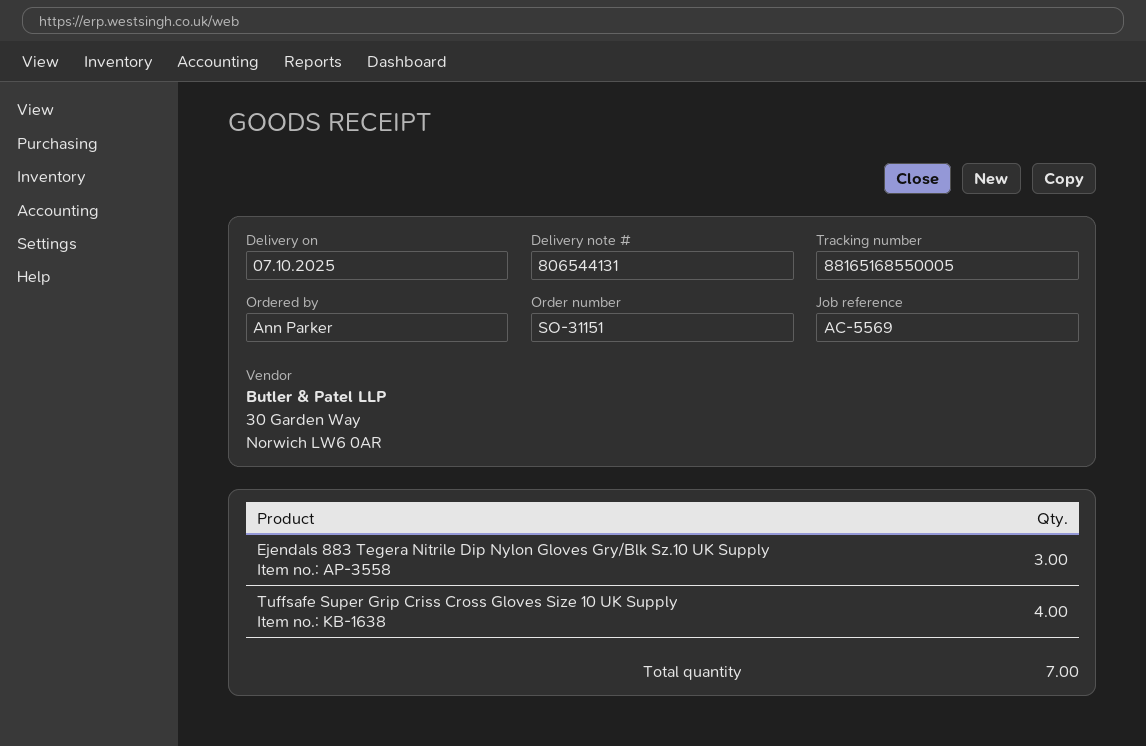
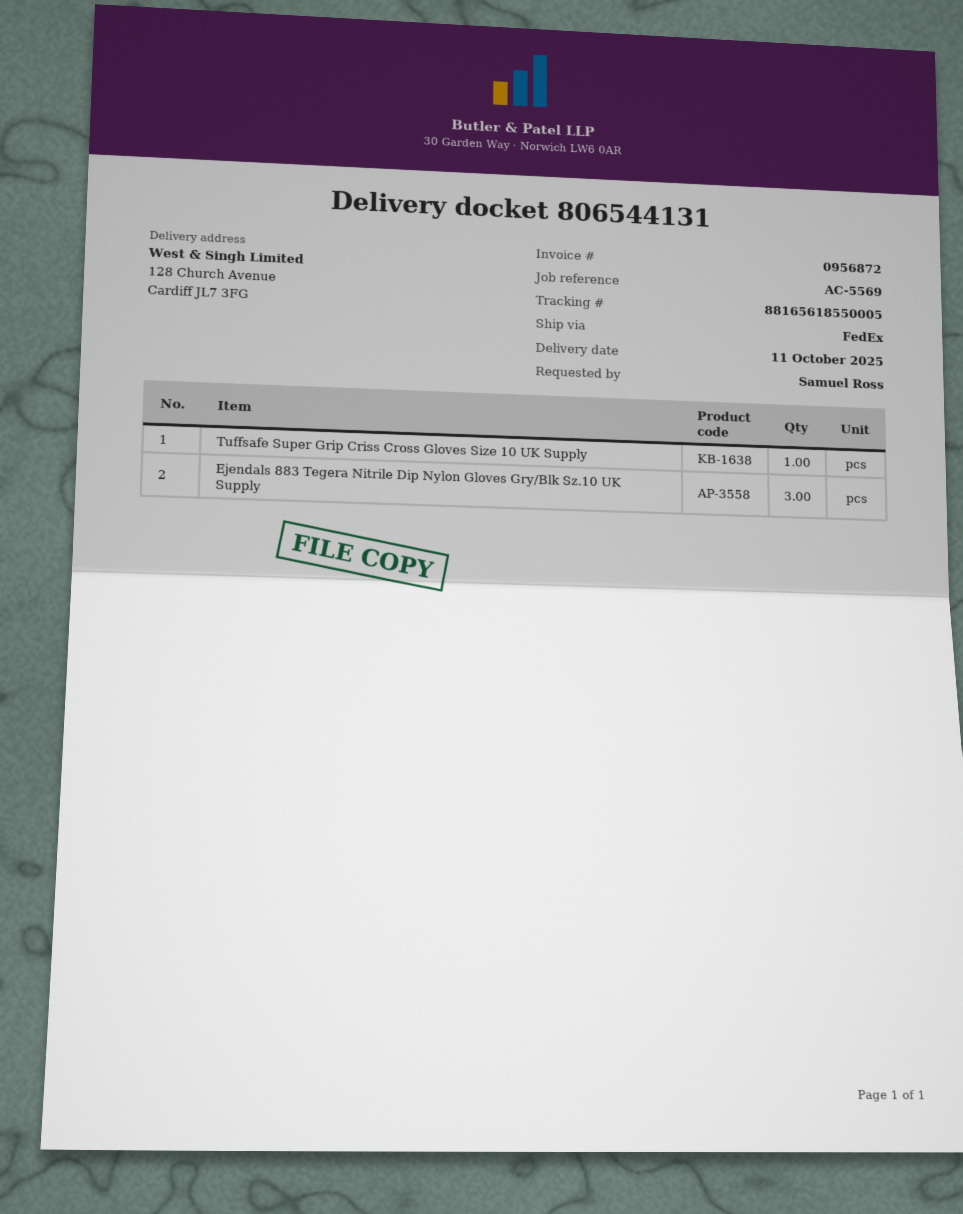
delivery date: 2025-10-07 -> 2025-10-11
ordered by: Ann Parker -> Samuel Ross
tracking number: 88165168550005 -> 88165618550005
Tuffsafe Super Grip Criss Cross Gloves Size 10 UK Supply: 4 -> 1

